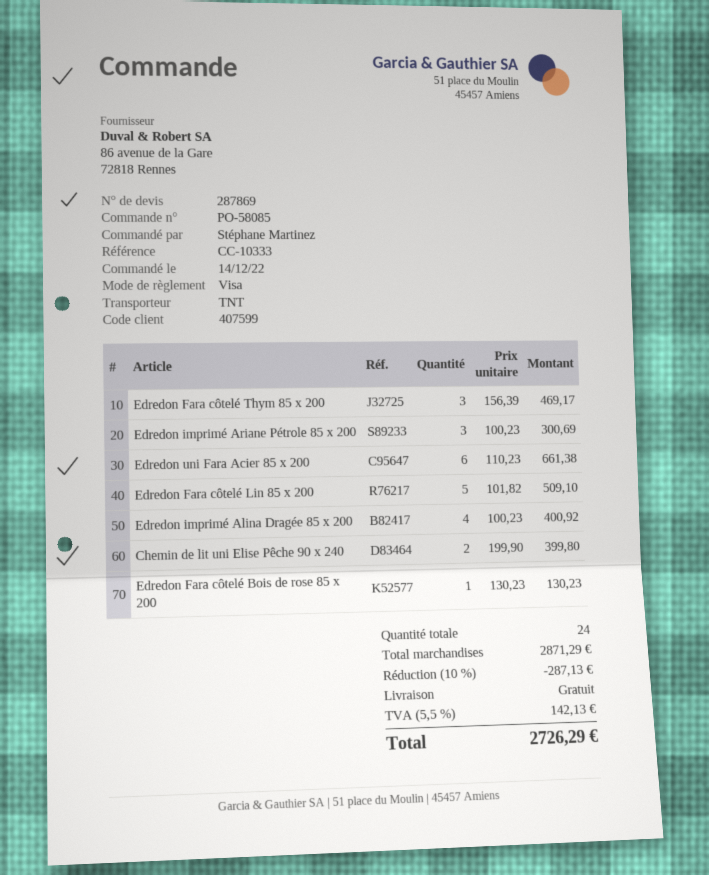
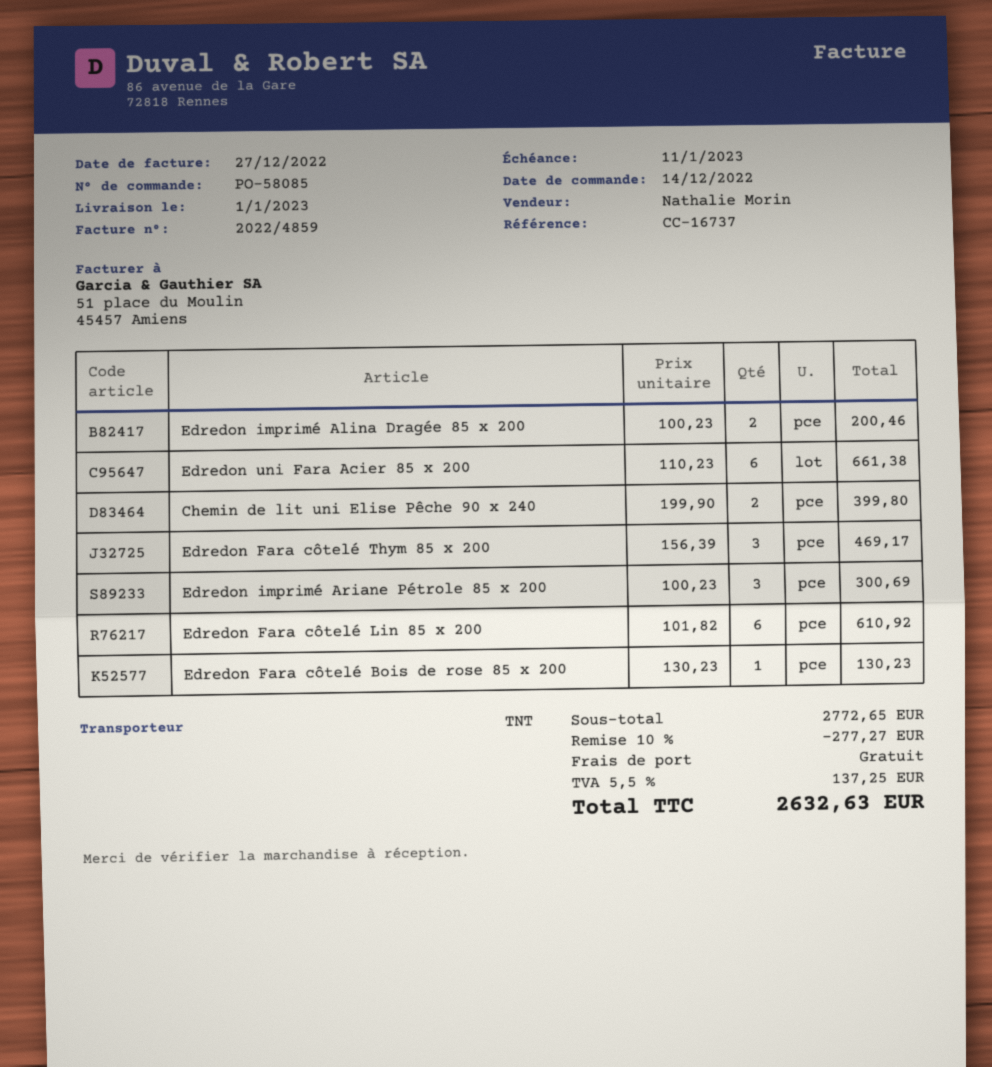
reference: CC-10333 -> CC-16737
Edredon Fara côtelé Lin 85 x 200: 5 x 101.82 = 509.10 -> 6 x 101.82 = 610.92
Edredon imprimé Alina Dragée 85 x 200: 4 x 100.23 = 400.92 -> 2 x 100.23 = 200.46
subtotal: 2871.29 -> 2772.65
discount: 10% = 287.13 -> 10% = 277.27
tax: 5.5% = 142.13 -> 5.5% = 137.25
total: 2726.29 -> 2632.63

